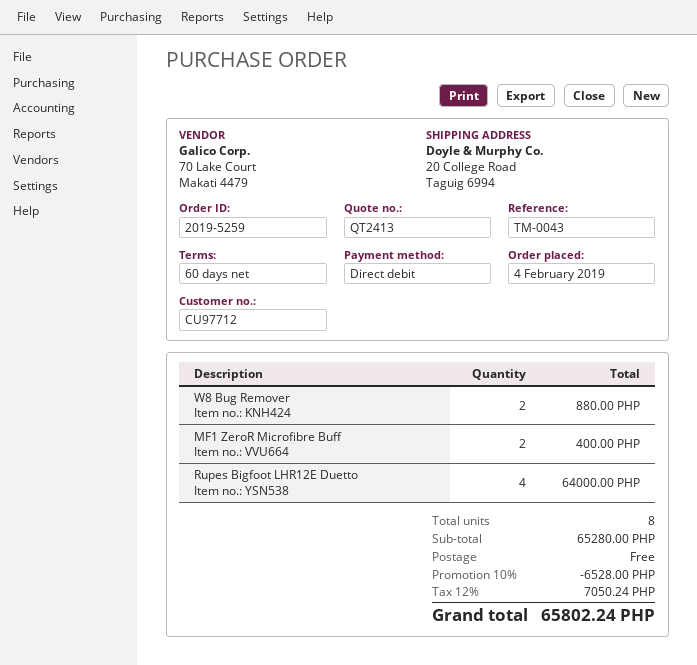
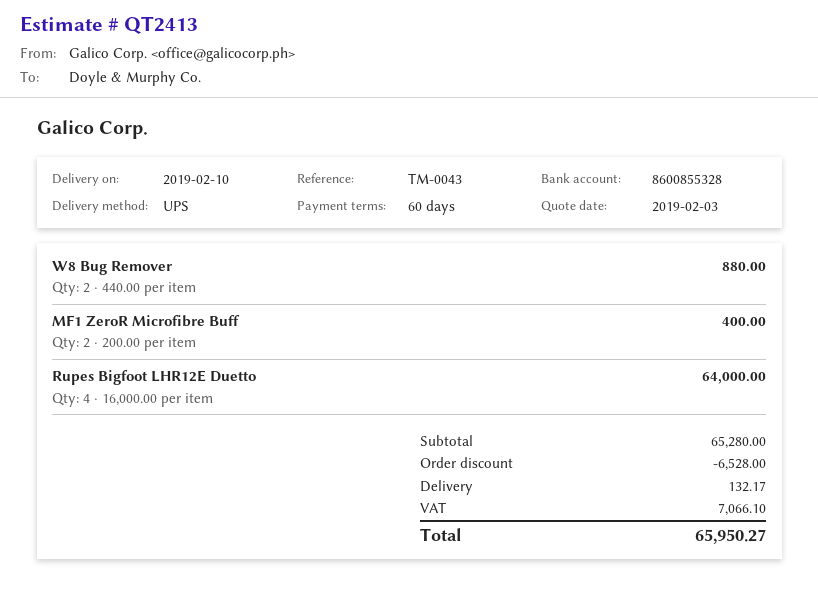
shipping: 0.00 -> 132.17
tax: 7050.24 -> 7066.10
total: 65802.24 -> 65950.27

